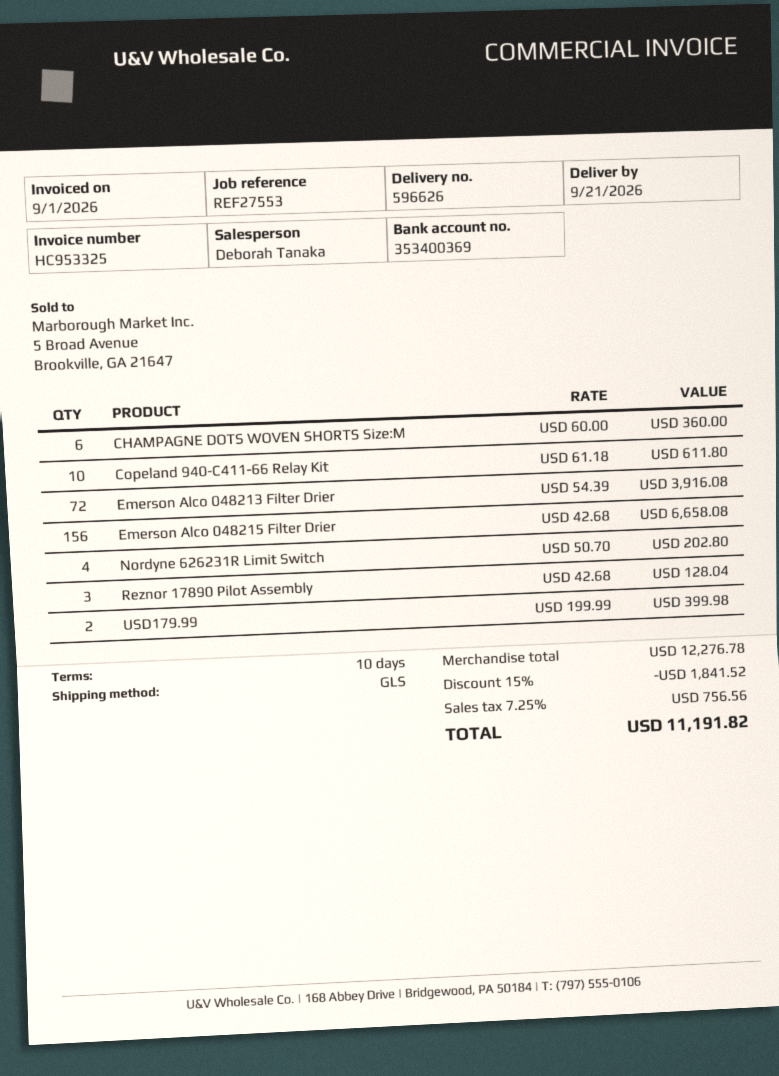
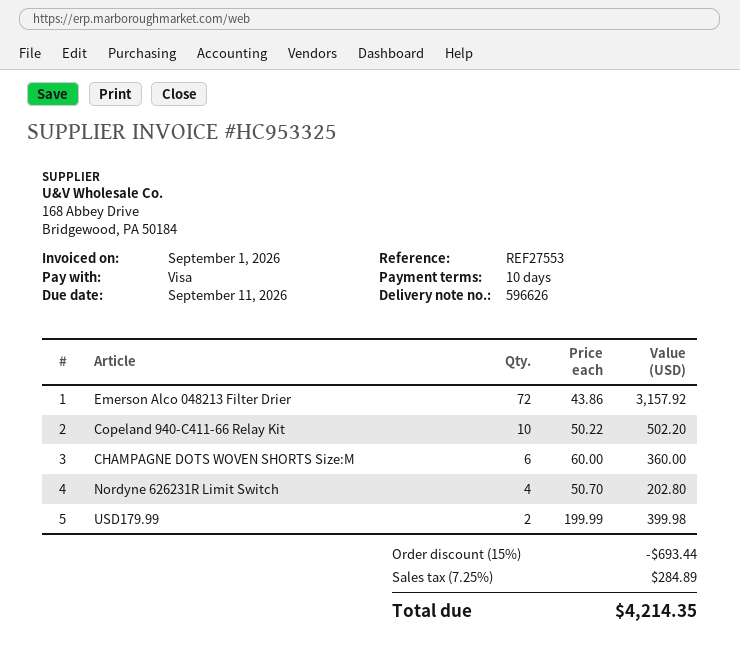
Copeland 940-C411-66 Relay Kit: 10 x 61.18 = 611.80 -> 10 x 50.22 = 502.20
Emerson Alco 048213 Filter Drier: 72 x 54.39 = 3916.08 -> 72 x 43.86 = 3157.92
Emerson Alco 048215 Filter Drier: 156 x 42.68 = 6658.08 -> none
Reznor 17890 Pilot Assembly: 3 x 42.68 = 128.04 -> none
discount: 15% = 1841.52 -> 15% = 693.44
tax: 7.25% = 756.56 -> 7.25% = 284.89
total: 11191.82 -> 4214.35

